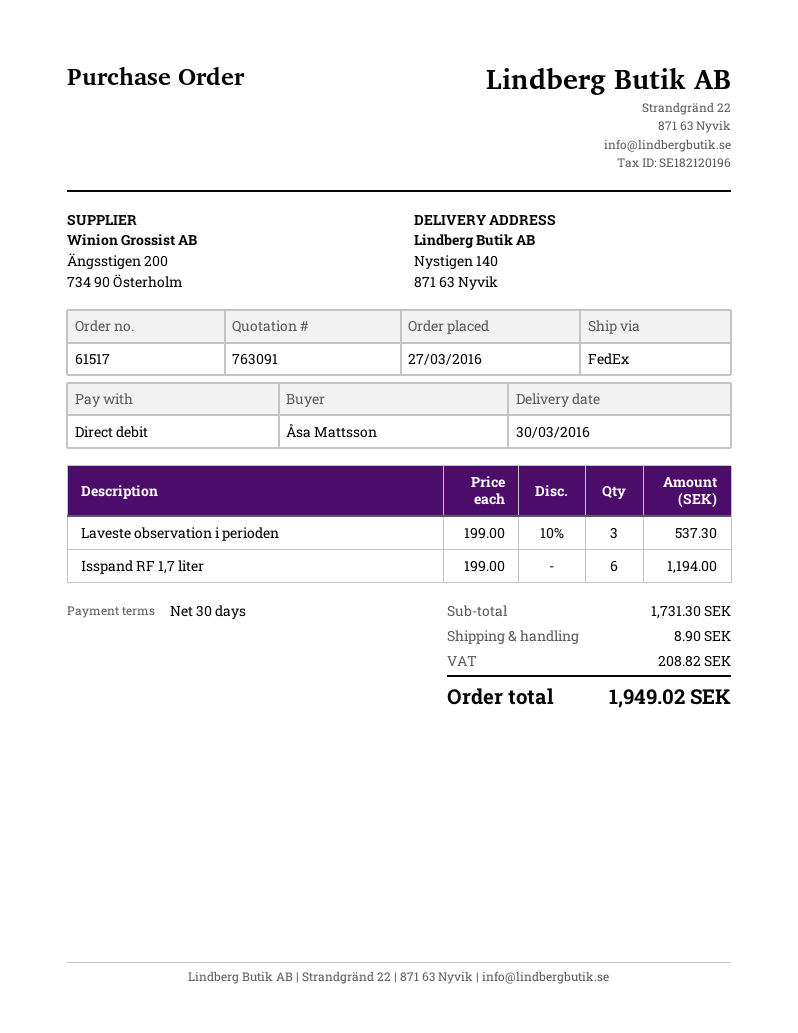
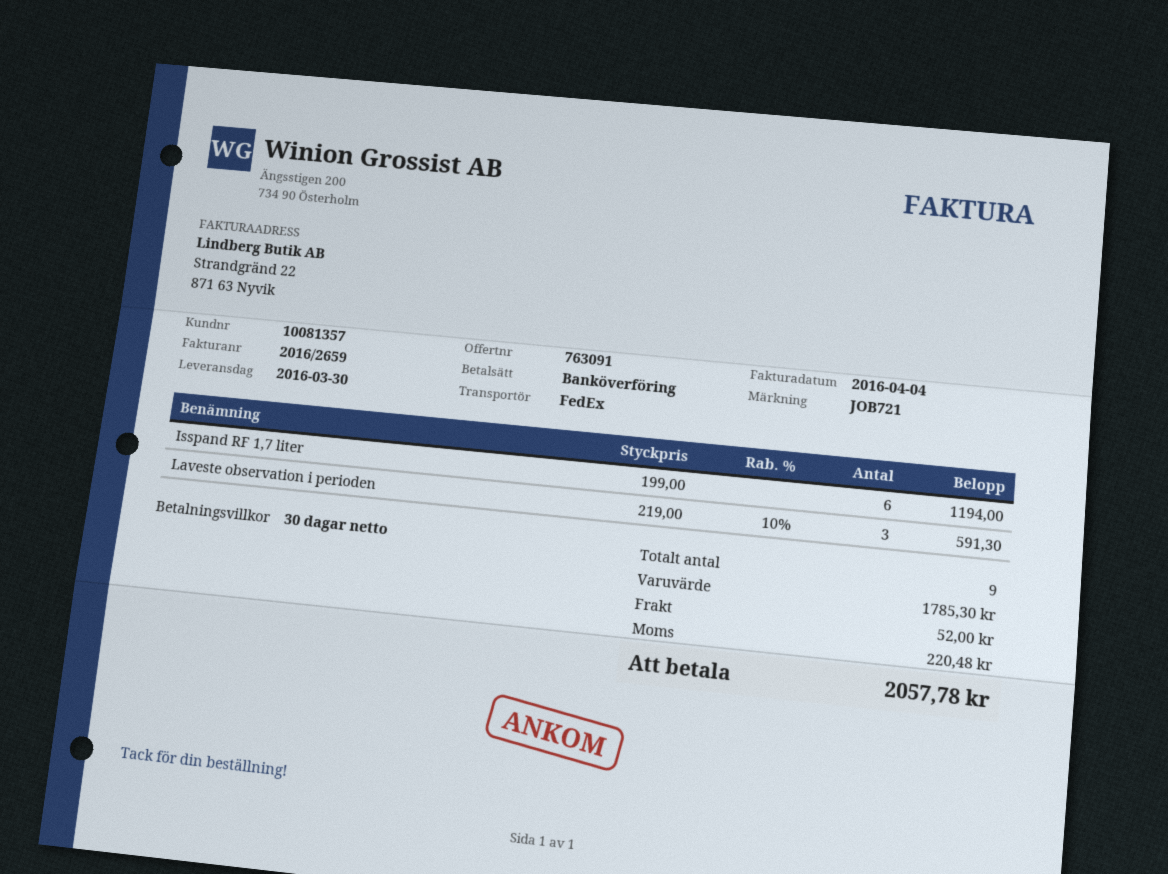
payment method: direct debit -> bank transfer
Laveste observation i perioden: 3 x 199.00 - 10% = 537.30 -> 3 x 219.00 - 10% = 591.30
subtotal: 1731.30 -> 1785.30
shipping: 8.90 -> 52.00
tax: 208.82 -> 220.48
total: 1949.02 -> 2057.78

